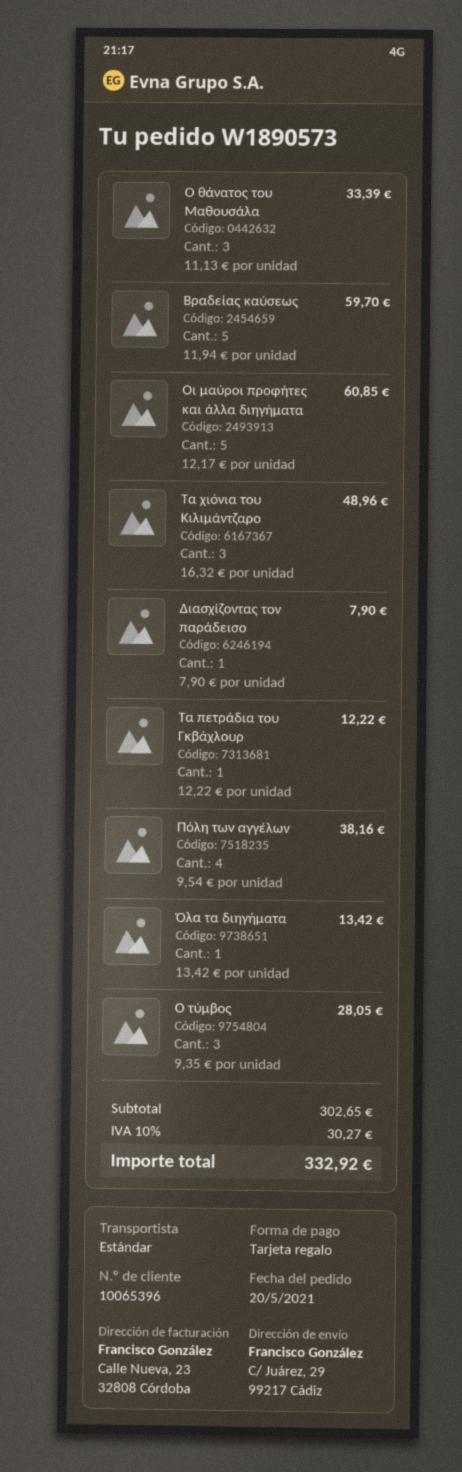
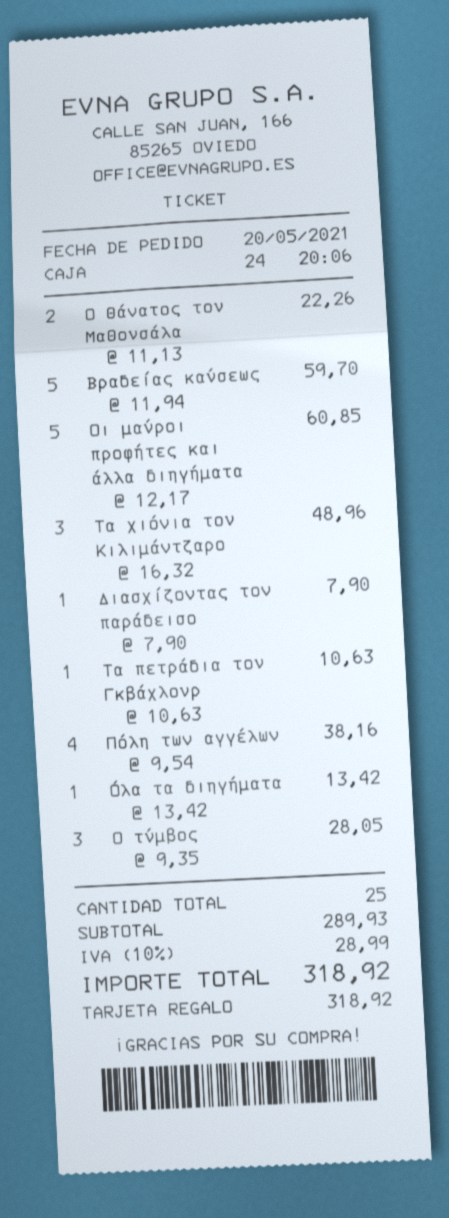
Ο θάνατος του Μαθουσάλα: 3 x 11.13 = 33.39 -> 2 x 11.13 = 22.26
Τα πετράδια του Γκβάχλουρ: 1 x 12.22 = 12.22 -> 1 x 10.63 = 10.63
subtotal: 302.65 -> 289.93
tax: 10% = 30.27 -> 10% = 28.99
total: 332.92 -> 318.92

